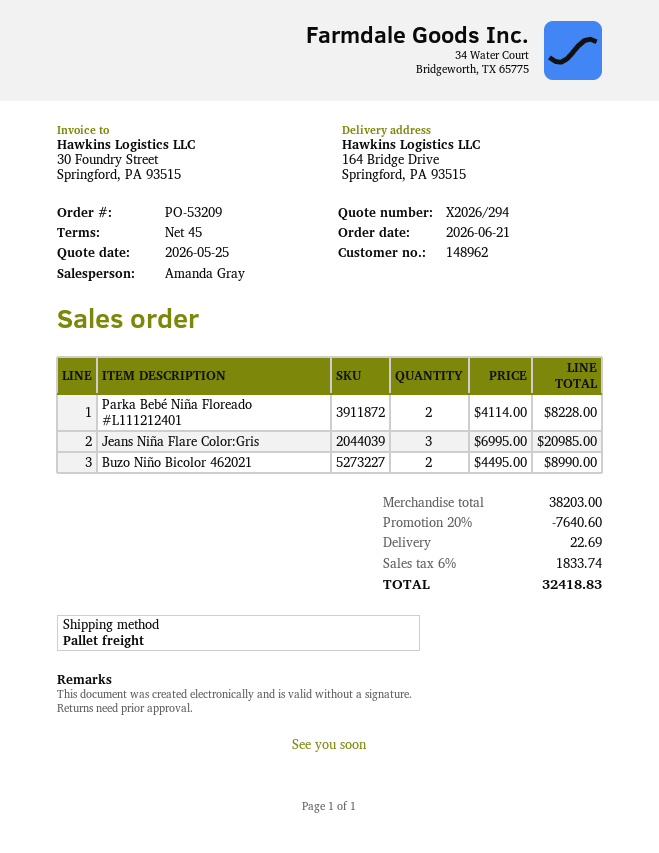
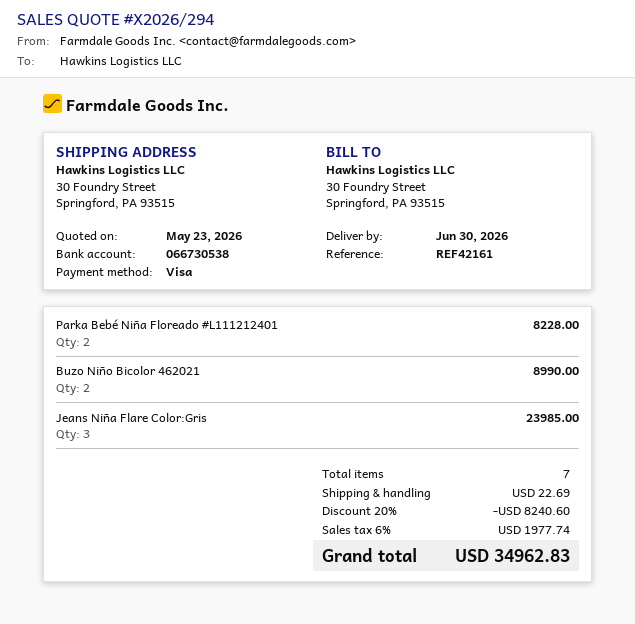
quote date: 2026-05-25 -> 2026-05-23
ship to: 164 Bridge Drive, Springford, PA 93515 -> 30 Foundry Street, Springford, PA 93515
Jeans Niña Flare Color:Gris: 3 for 20985.00 -> 3 for 23985.00
discount: 20% = 7640.60 -> 20% = 8240.60
tax: 6% = 1833.74 -> 6% = 1977.74
total: 32418.83 -> 34962.83

